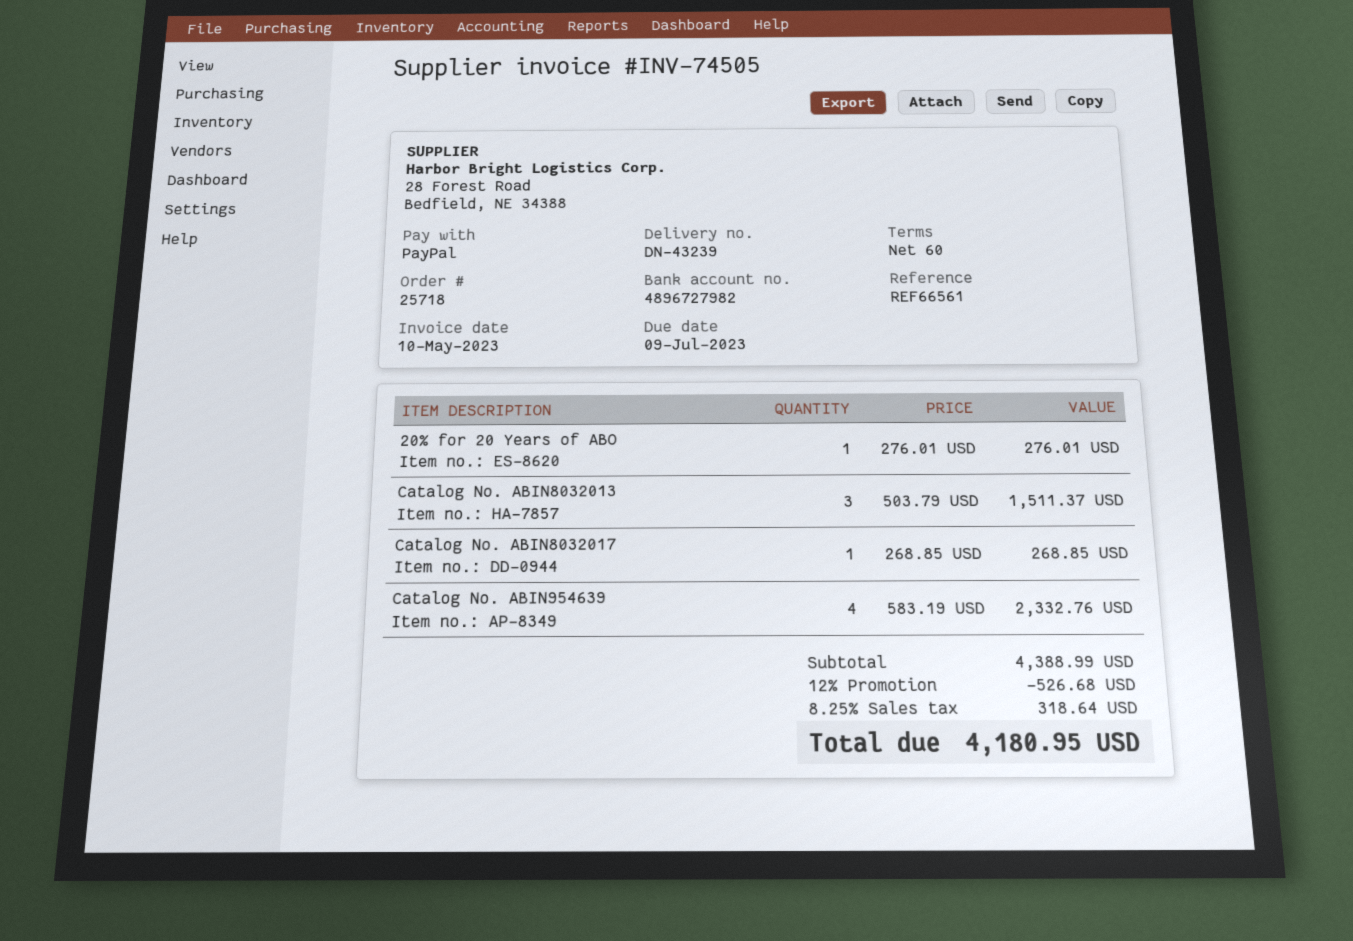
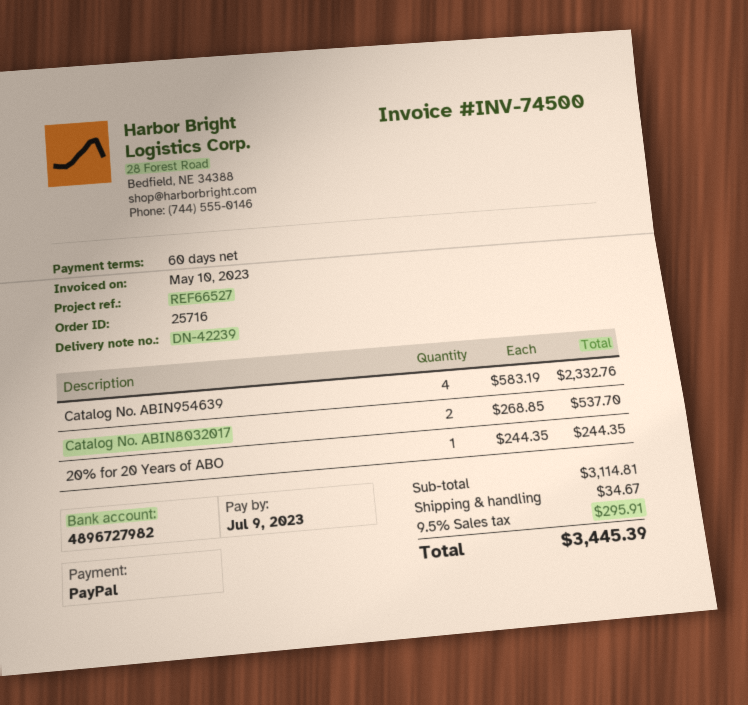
order number: 25718 -> 25716
delivery note number: DN-43239 -> DN-42239
invoice number: INV-74505 -> INV-74500
reference: REF66561 -> REF66527
20% for 20 Years of ABO: 1 x 276.01 = 276.01 -> 1 x 244.35 = 244.35
Catalog No. ABIN8032013: 3 x 503.79 = 1511.37 -> none
Catalog No. ABIN8032017: 1 x 268.85 = 268.85 -> 2 x 268.85 = 537.70
subtotal: 4388.99 -> 3114.81
discount: 12% = 526.68 -> none
shipping: none -> 34.67
tax: 8.25% = 318.64 -> 9.5% = 295.91
total: 4180.95 -> 3445.39

